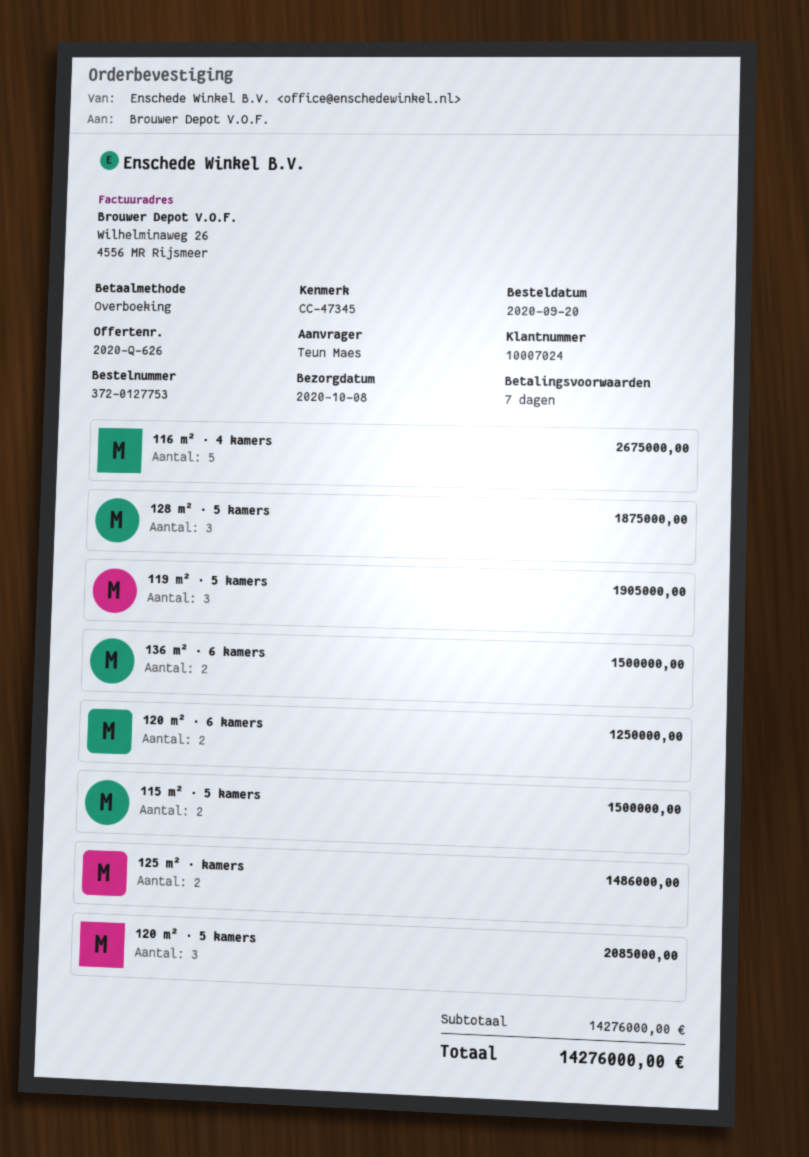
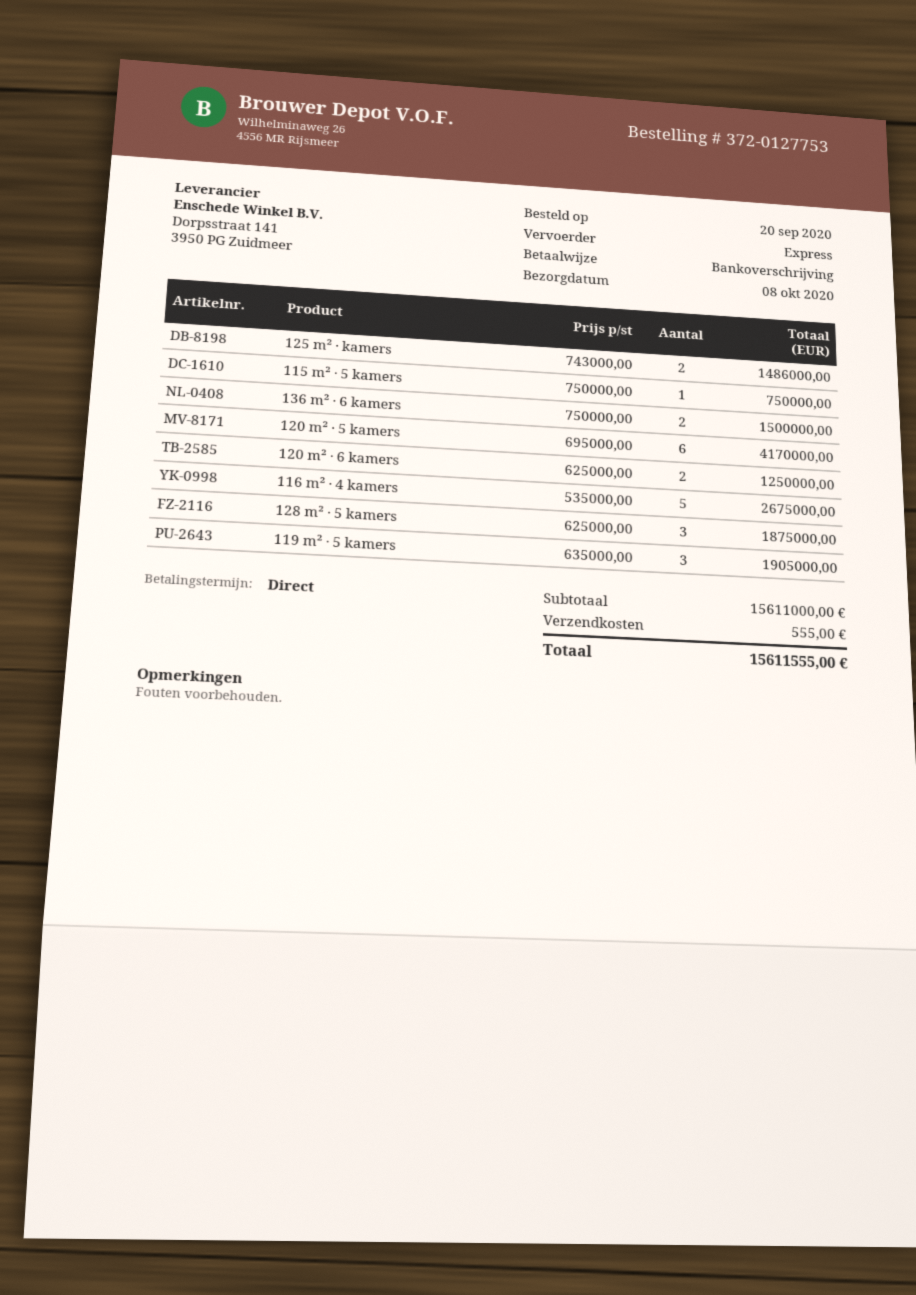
payment terms: 7 days -> on receipt
115 m² · 5 kamers: 2 for 1500000.00 -> 1 for 750000.00
120 m² · 5 kamers: 3 for 2085000.00 -> 6 for 4170000.00
subtotal: 14276000.00 -> 15611000.00
shipping: none -> 555.00
total: 14276000.00 -> 15611555.00

